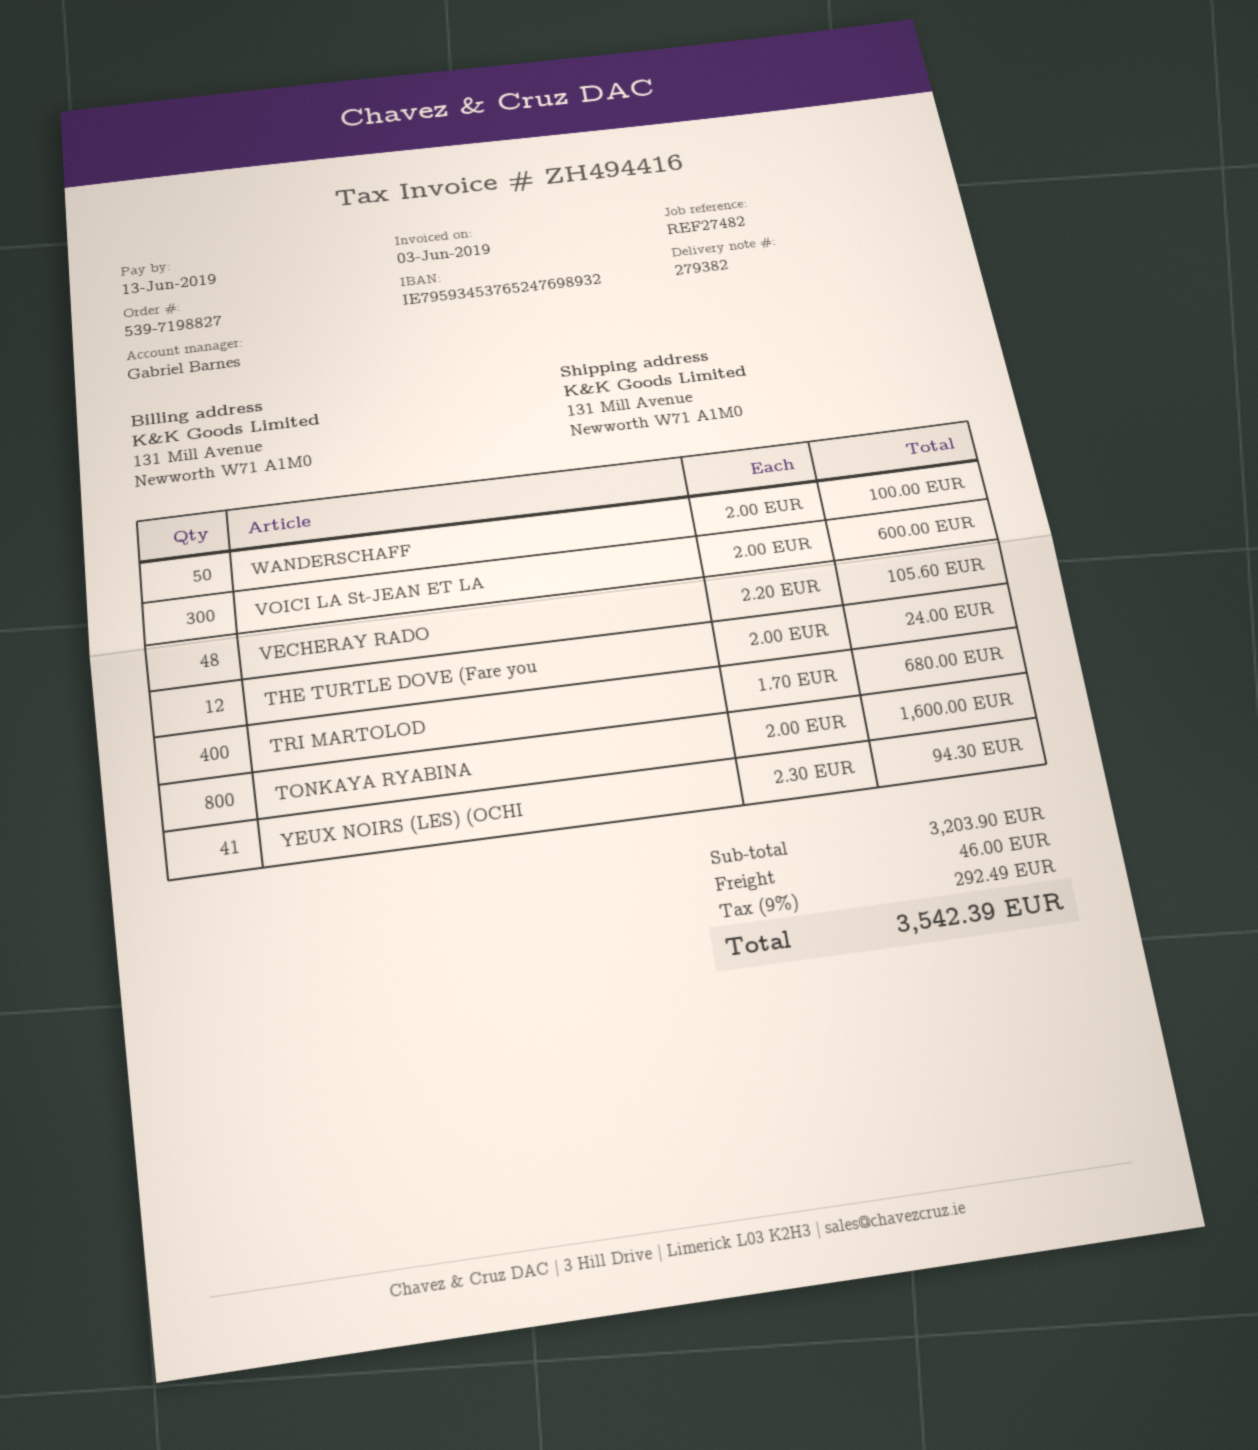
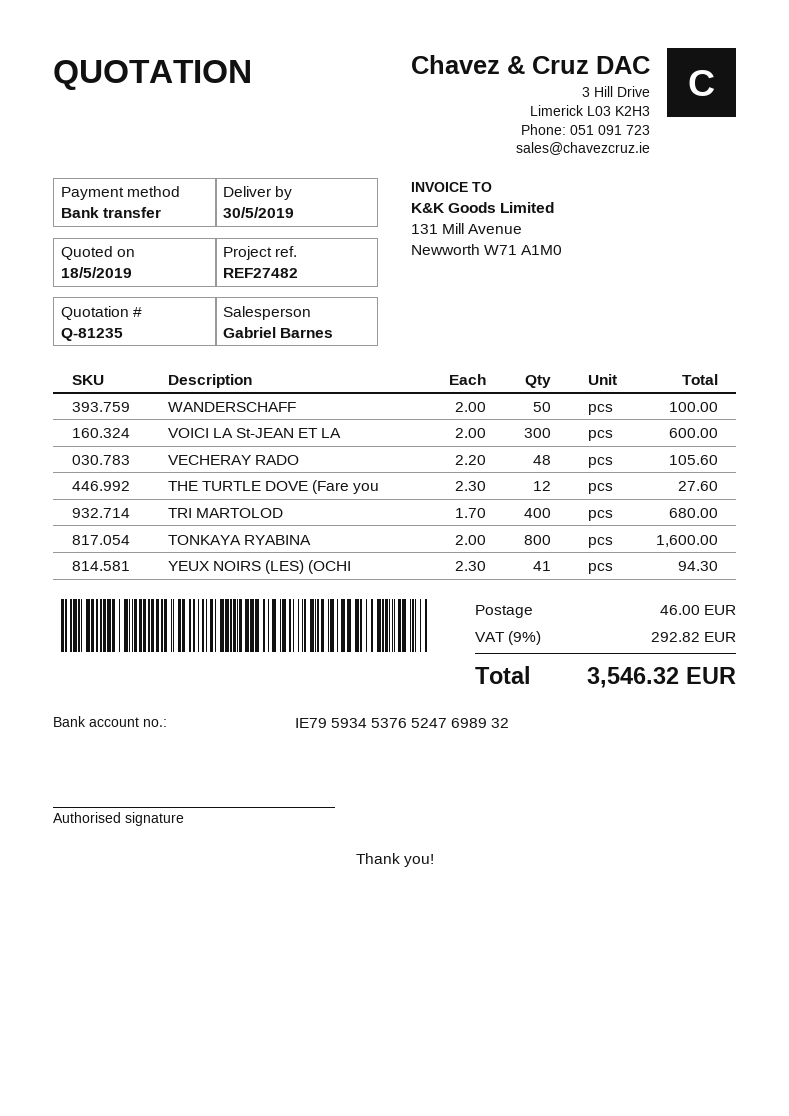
THE TURTLE DOVE (Fare you: 12 x 2.00 = 24.00 -> 12 x 2.30 = 27.60
tax: 9% = 292.49 -> 9% = 292.82
total: 3542.39 -> 3546.32

